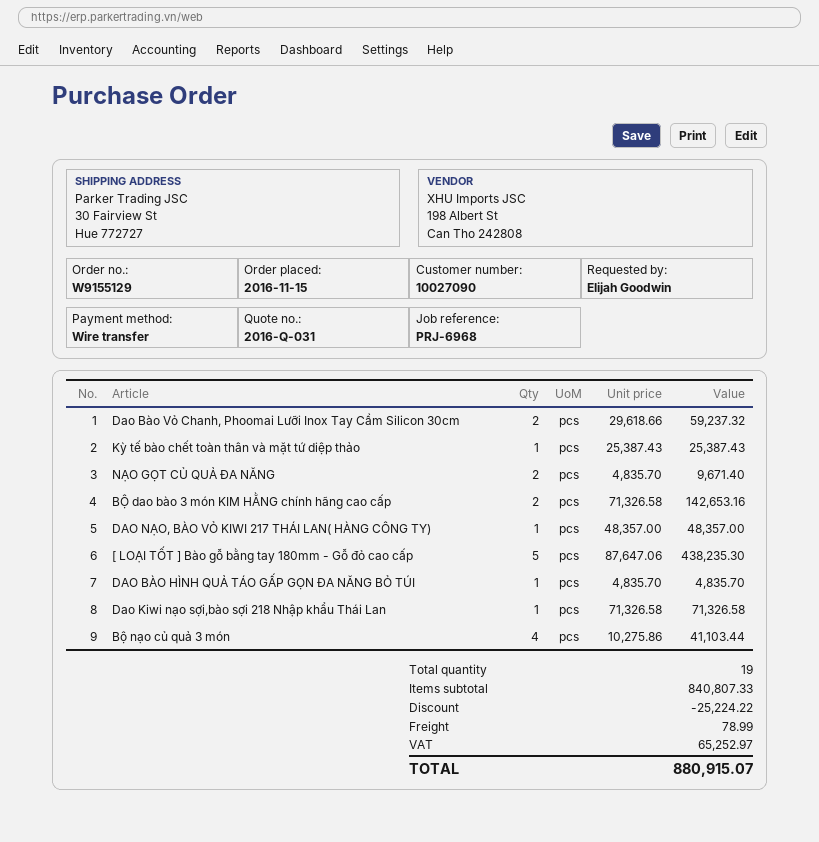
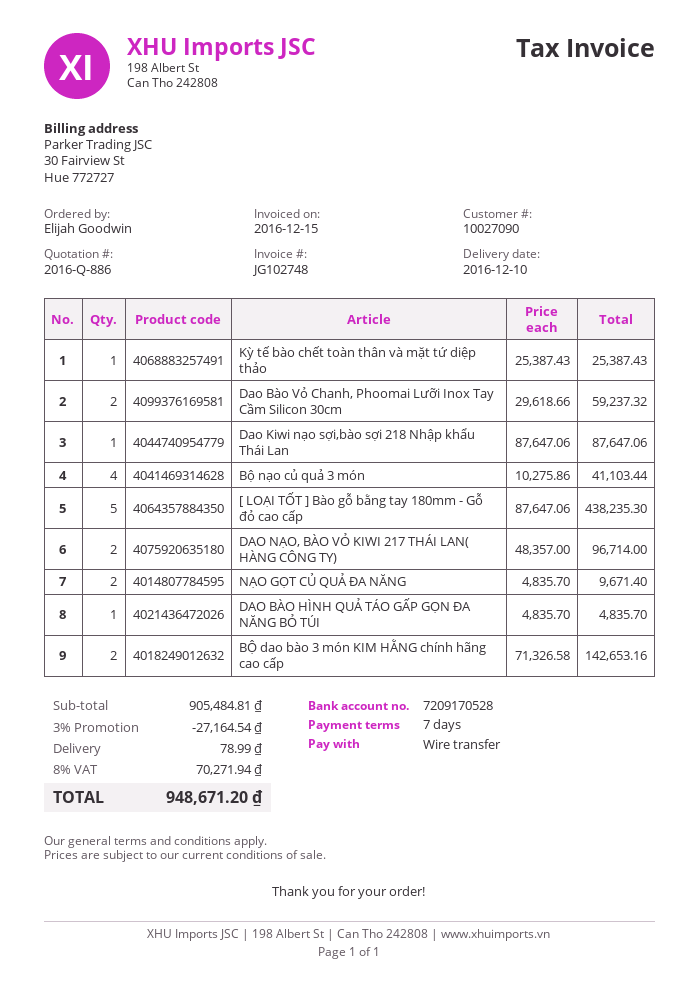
quote number: 2016-Q-031 -> 2016-Q-886
DAO NẠO, BÀO VỎ KIWI 217 THÁI LAN( HÀNG CÔNG TY): 1 x 48357.00 = 48357.00 -> 2 x 48357.00 = 96714.00
Dao Kiwi nạo sợi,bào sợi 218 Nhập khẩu Thái Lan: 1 x 71326.58 = 71326.58 -> 1 x 87647.06 = 87647.06
subtotal: 840807.33 -> 905484.81
discount: 25224.22 -> 27164.54
tax: 65252.97 -> 70271.94
total: 880915.07 -> 948671.20

